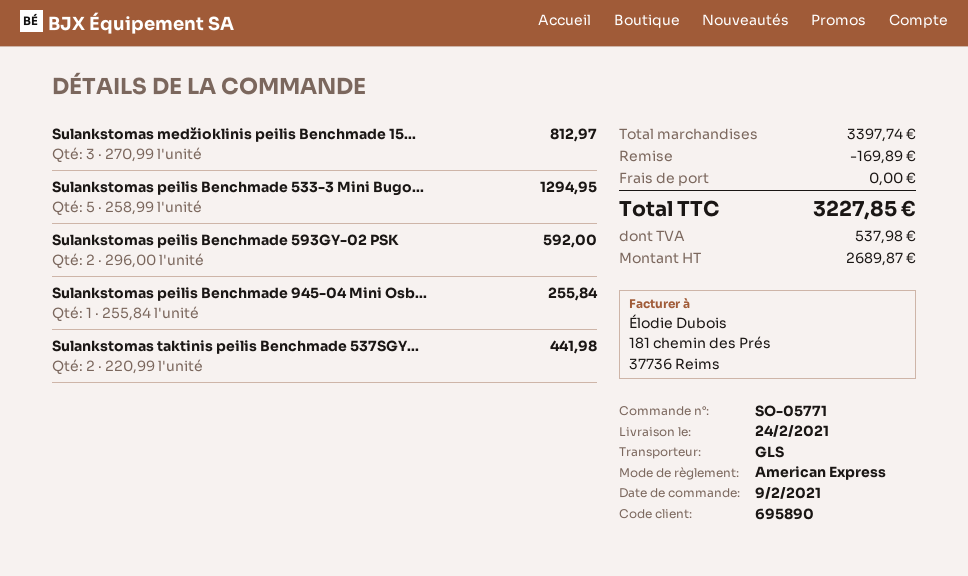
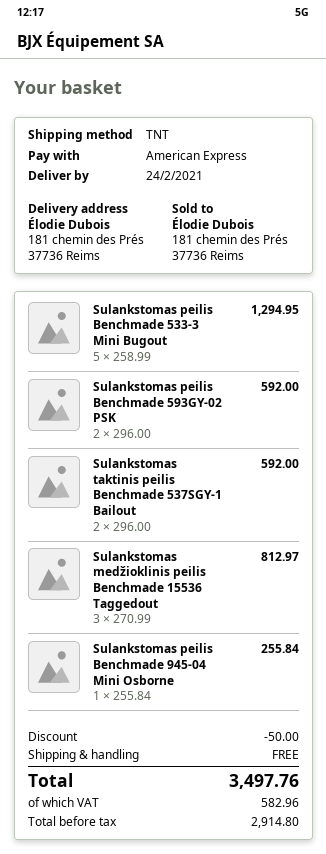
shipping method: GLS -> TNT
Sulankstomas taktinis peilis Benchmade 537SGY...: 2 x 220.99 = 441.98 -> 2 x 296.00 = 592.00
discount: 169.89 -> 50.00
net: 2689.87 -> 2914.80
tax: 537.98 -> 582.96
total: 3227.85 -> 3497.76

